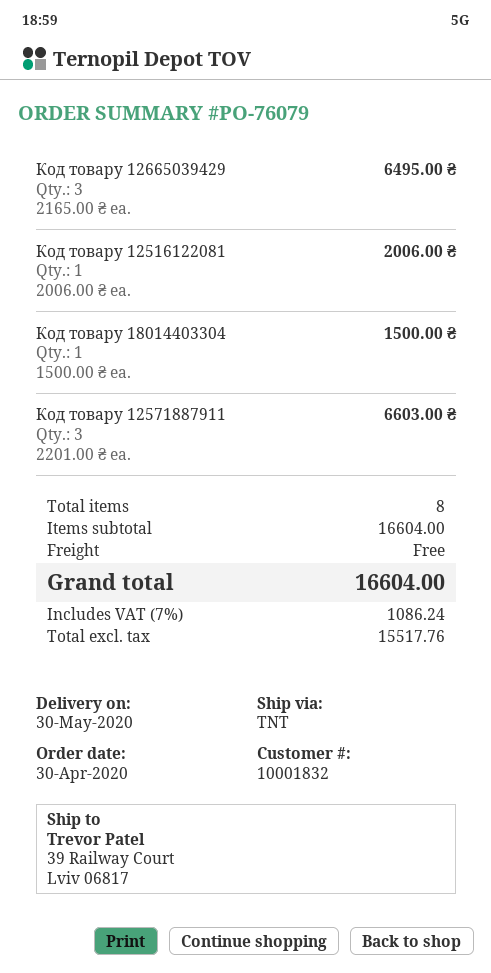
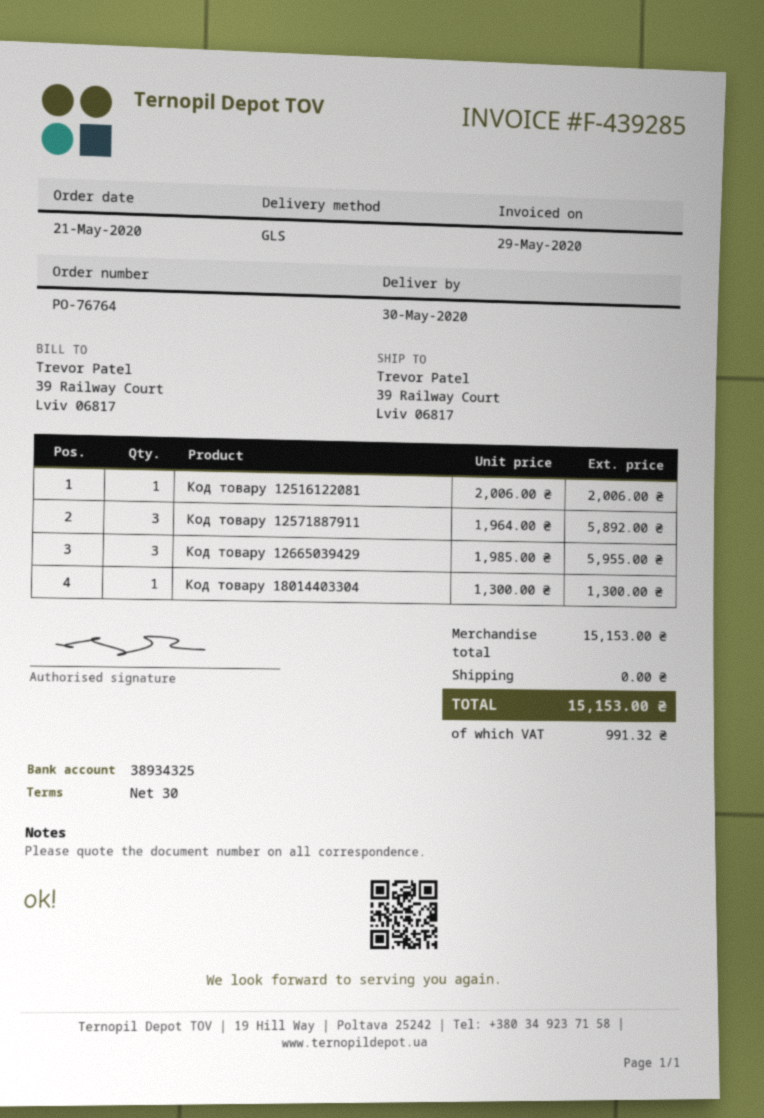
order number: PO-76079 -> PO-76764
order date: 2020-04-30 -> 2020-05-21
shipping method: TNT -> GLS
Код товару 12665039429: 3 x 2165.00 = 6495.00 -> 3 x 1985.00 = 5955.00
Код товару 18014403304: 1 x 1500.00 = 1500.00 -> 1 x 1300.00 = 1300.00
Код товару 12571887911: 3 x 2201.00 = 6603.00 -> 3 x 1964.00 = 5892.00
subtotal: 16604.00 -> 15153.00
tax: 1086.24 -> 991.32
total: 16604.00 -> 15153.00

